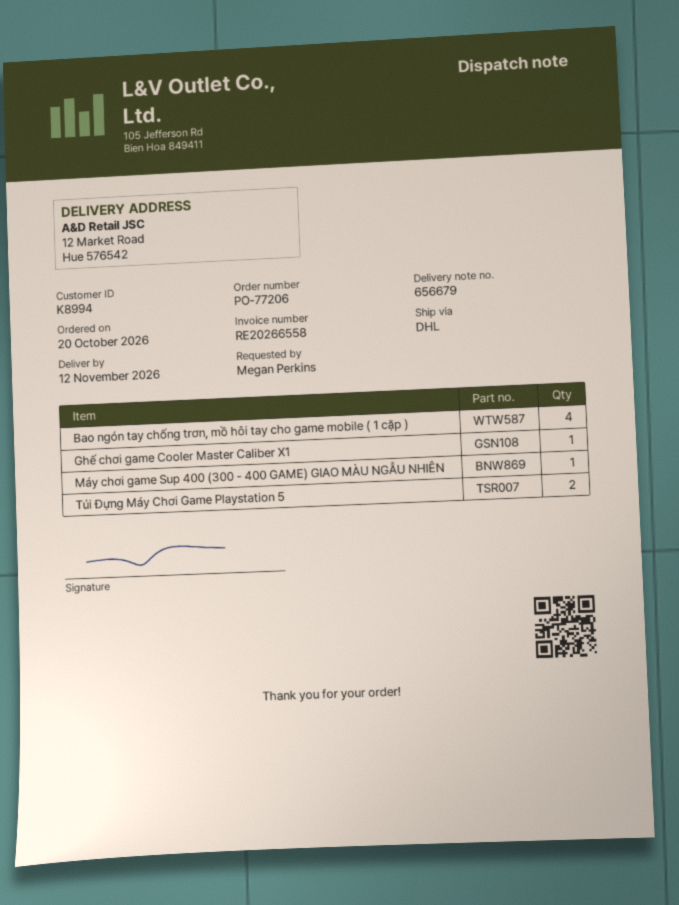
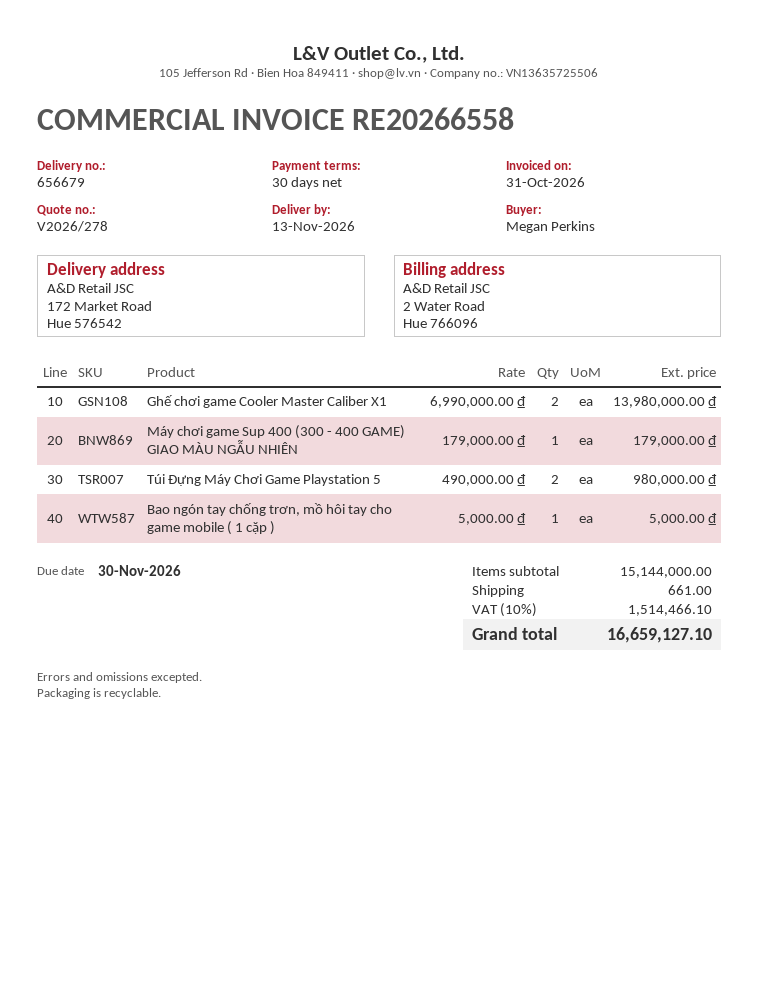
delivery date: 2026-11-12 -> 2026-11-13
ship to: 12 Market Road, Hue 576542 -> 172 Market Road, Hue 576542
Bao ngón tay chống trơn, mồ hôi tay cho game mobile ( 1 cặp ): 4 -> 1
Ghế chơi game Cooler Master Caliber X1: 1 -> 2

